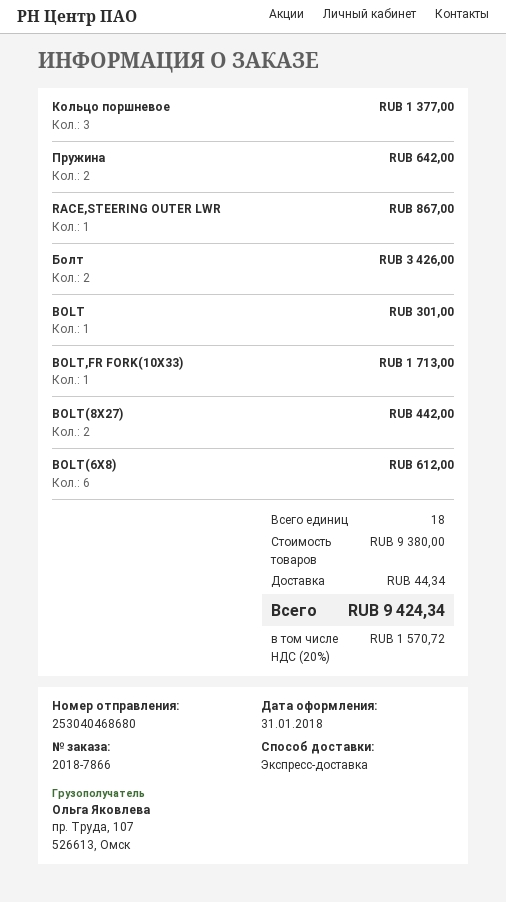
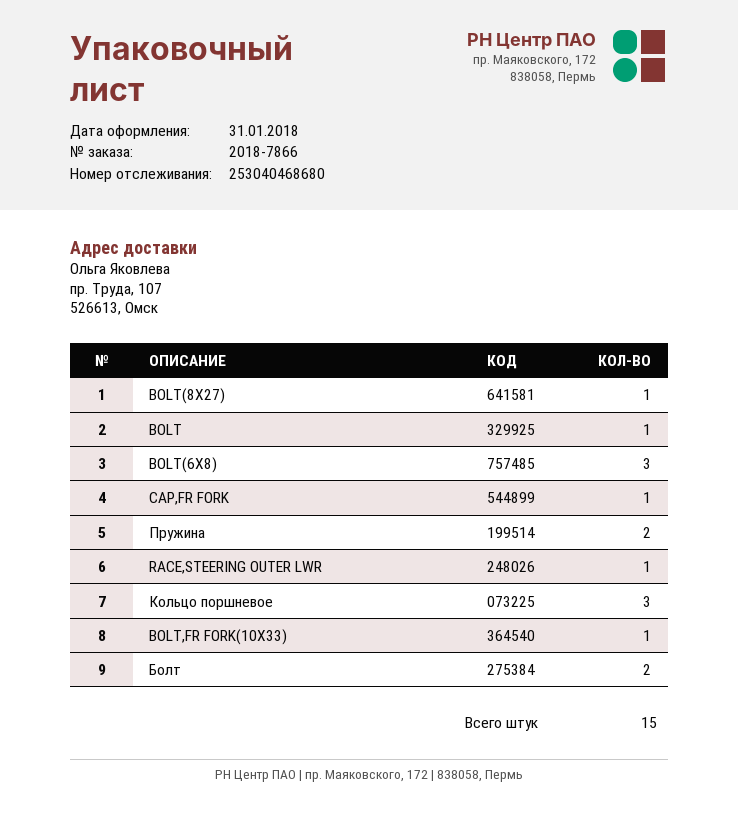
BOLT(8X27): 2 -> 1
BOLT(6X8): 6 -> 3
CAP,FR FORK: none -> 1
total quantity: 18 -> 15

